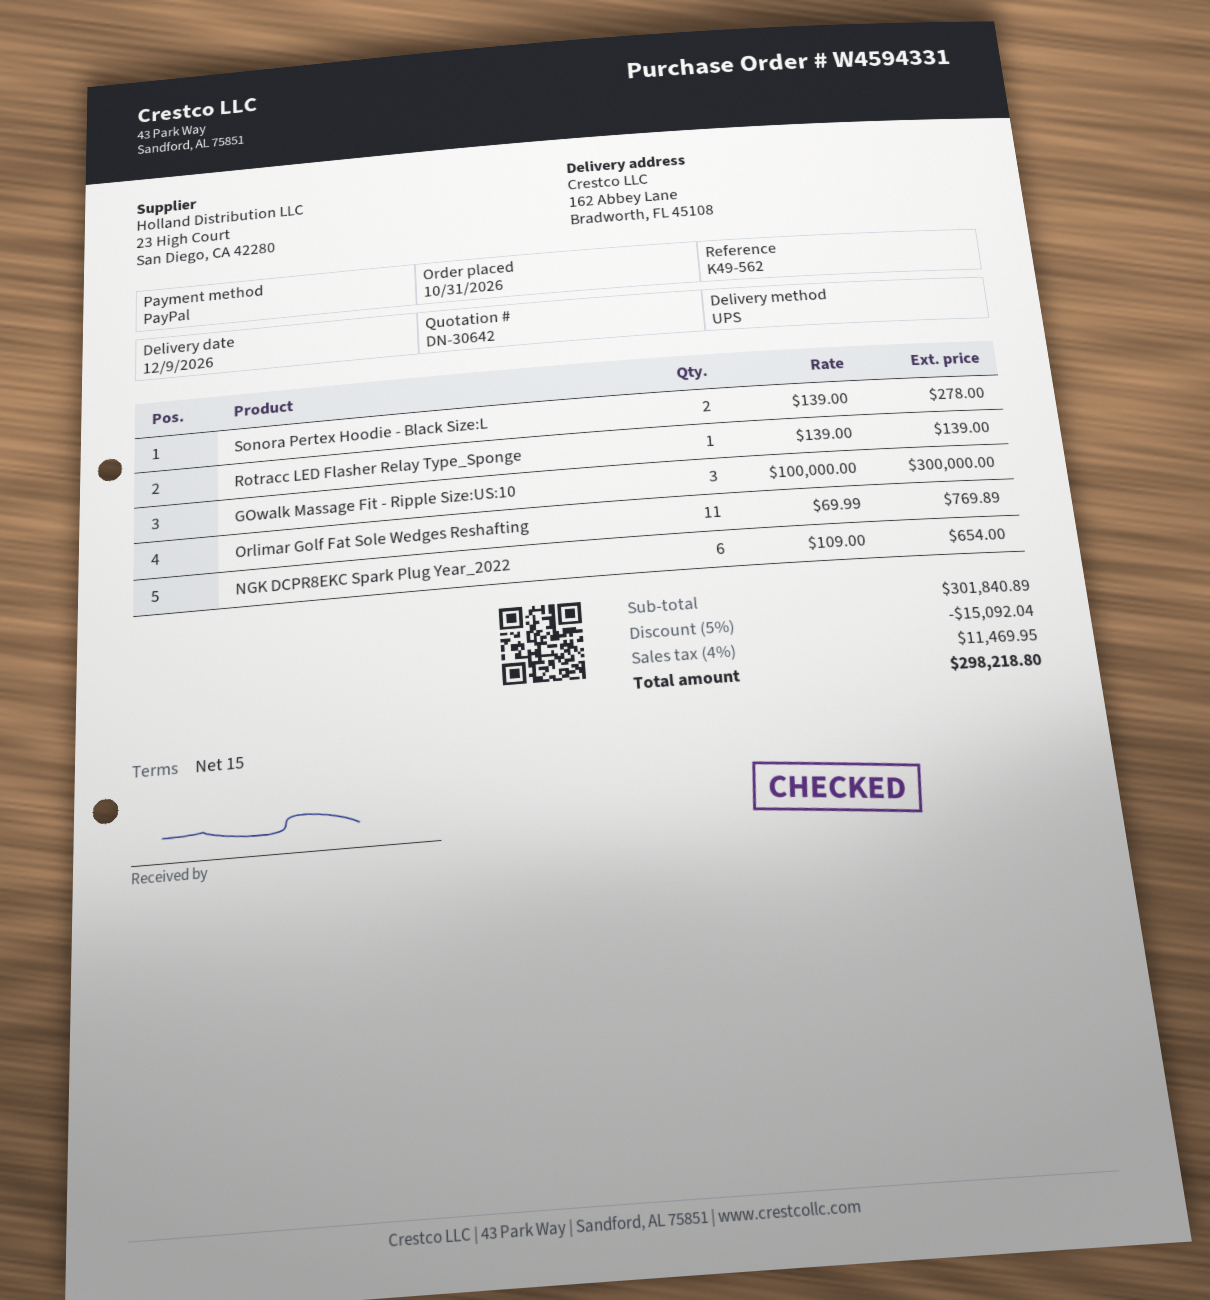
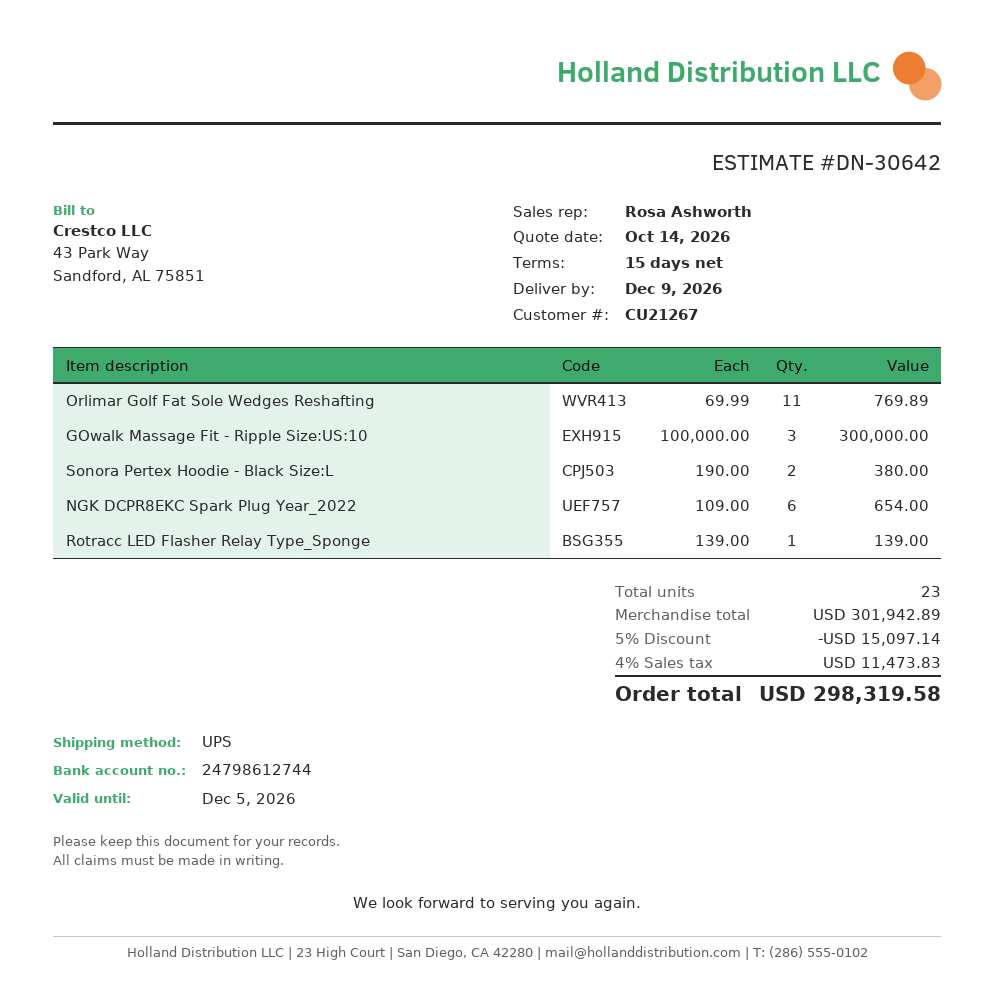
Sonora Pertex Hoodie - Black Size:L: 2 x 139.00 = 278.00 -> 2 x 190.00 = 380.00
subtotal: 301840.89 -> 301942.89
discount: 5% = 15092.04 -> 5% = 15097.14
tax: 4% = 11469.95 -> 4% = 11473.83
total: 298218.80 -> 298319.58

